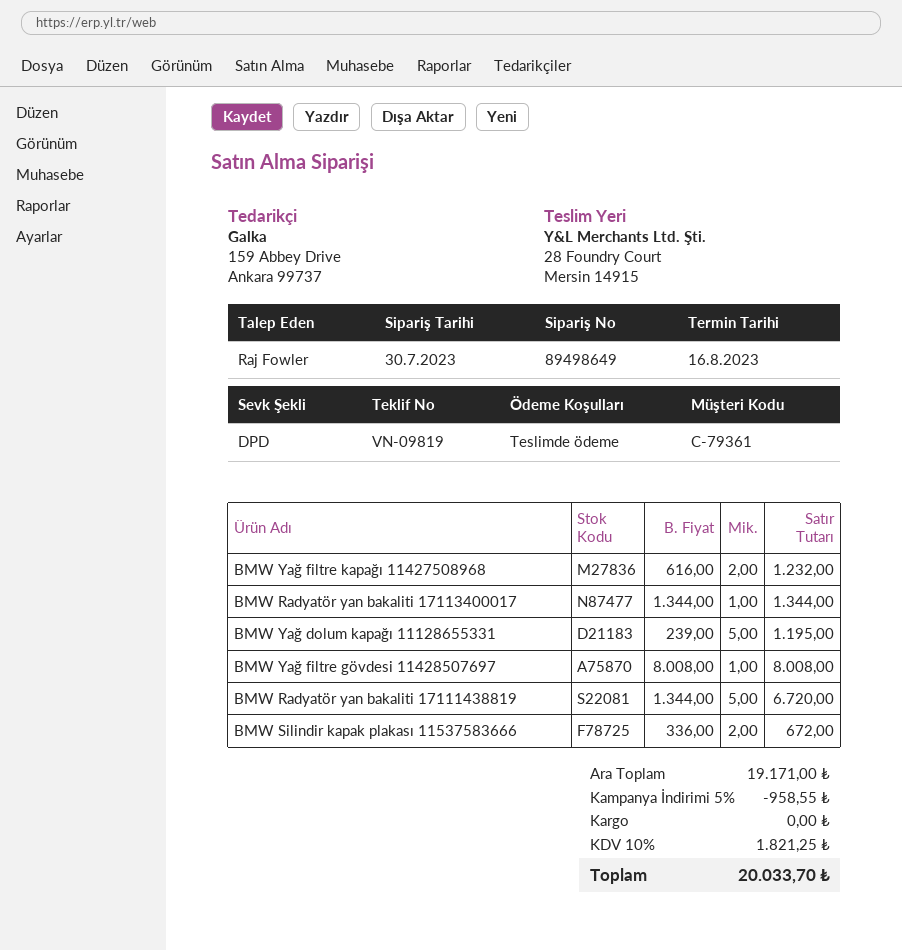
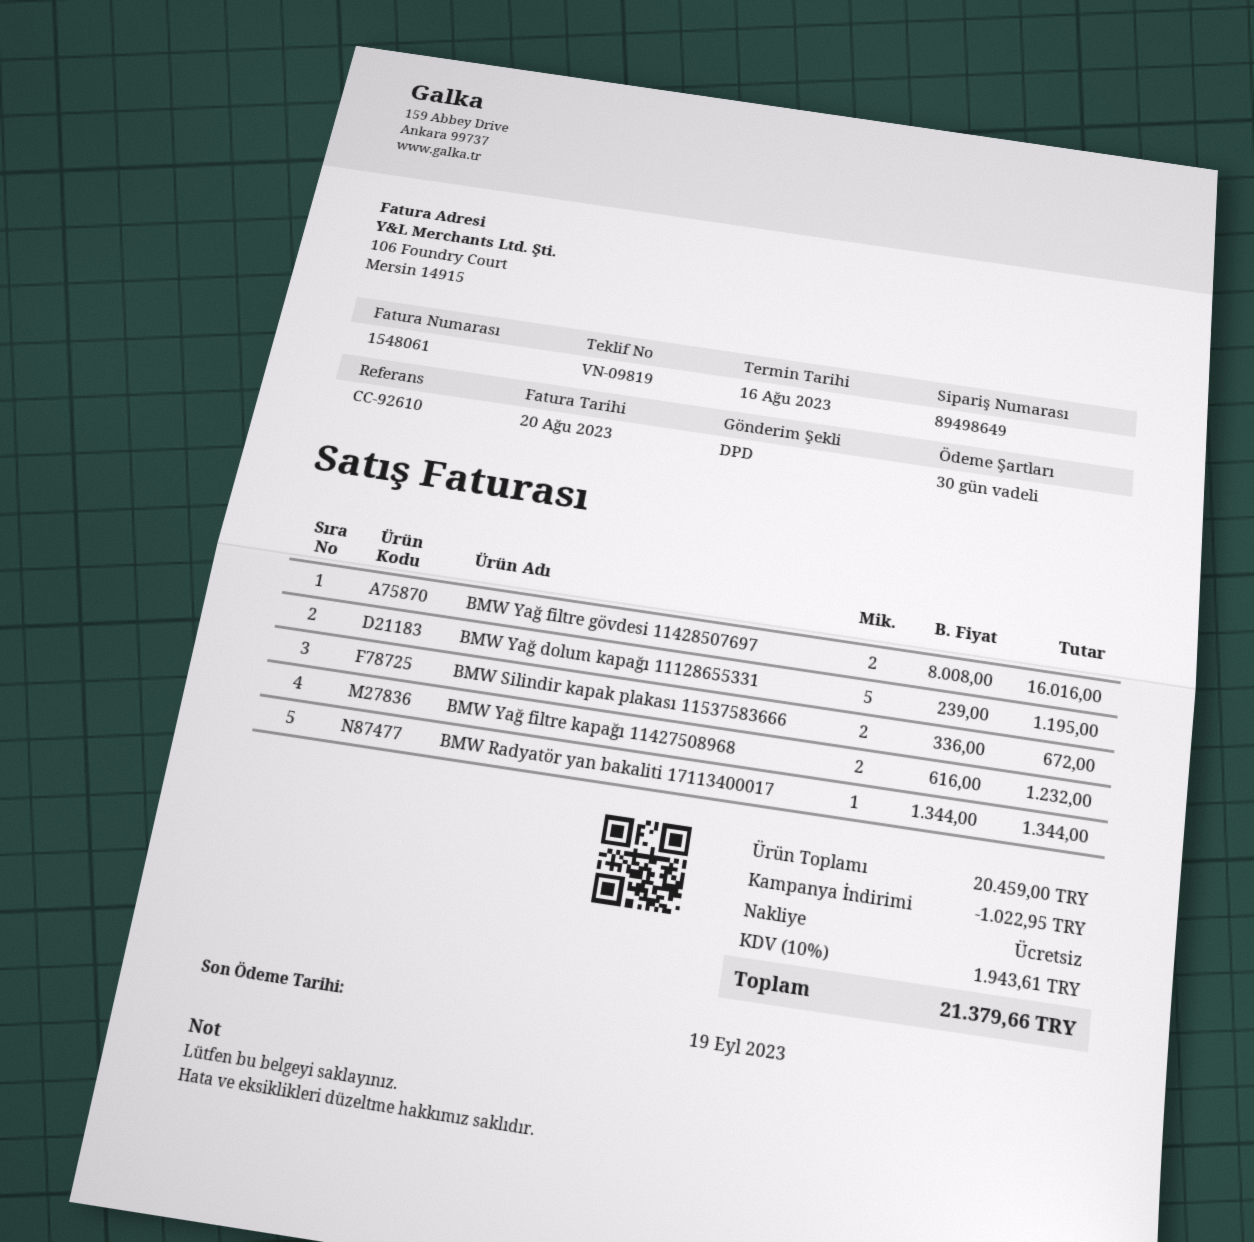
payment terms: on receipt -> 30 days
BMW Yağ filtre gövdesi 11428507697: 1 x 8008.00 = 8008.00 -> 2 x 8008.00 = 16016.00
BMW Radyatör yan bakaliti 17111438819: 5 x 1344.00 = 6720.00 -> none
subtotal: 19171.00 -> 20459.00
discount: 958.55 -> 1022.95
tax: 10% = 1821.25 -> 10% = 1943.61
total: 20033.70 -> 21379.66

